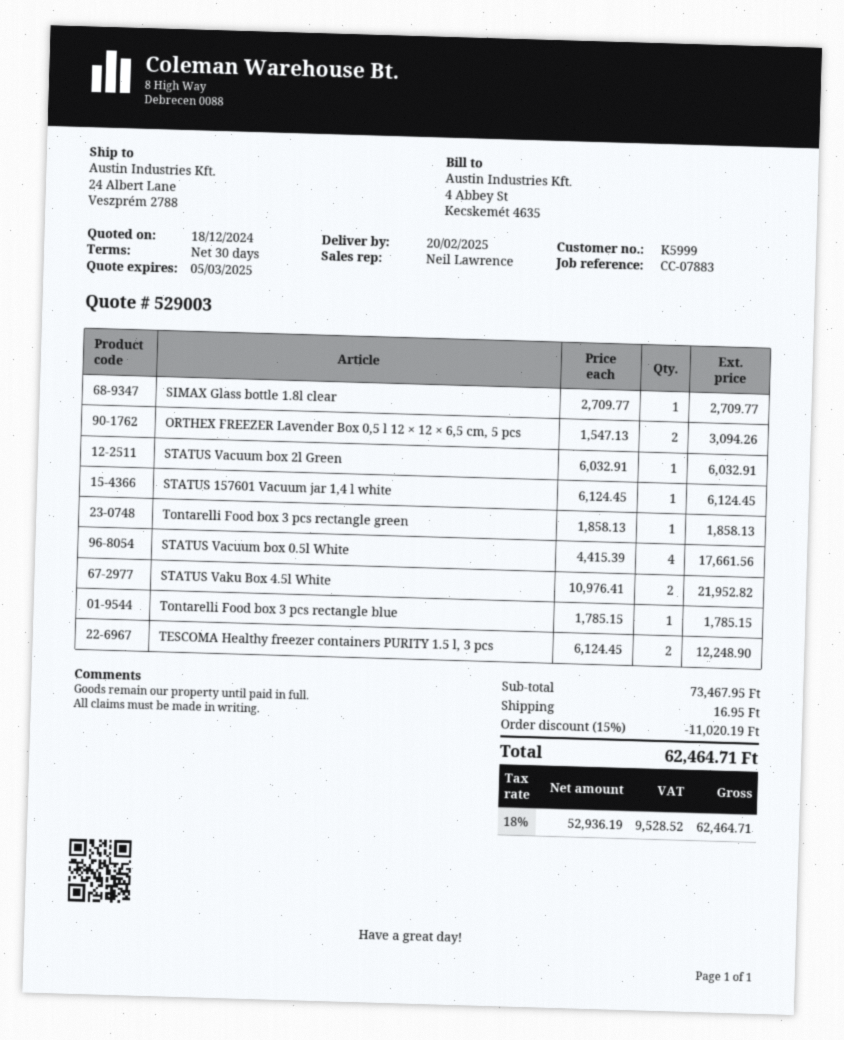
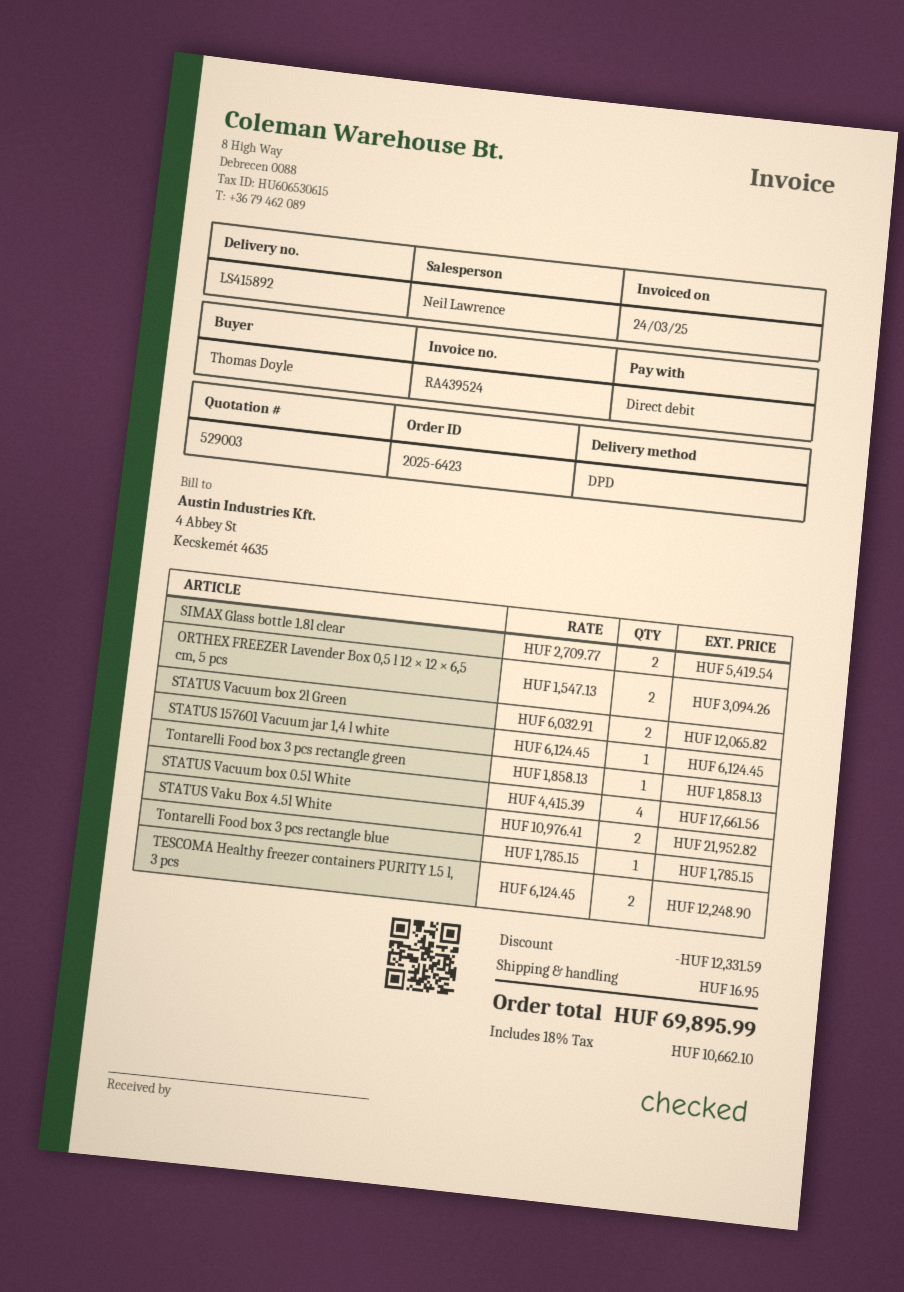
SIMAX Glass bottle 1.8l clear: 1 x 2709.77 = 2709.77 -> 2 x 2709.77 = 5419.54
STATUS Vacuum box 2l Green: 1 x 6032.91 = 6032.91 -> 2 x 6032.91 = 12065.82
discount: 11020.19 -> 12331.59
tax: 18% = 9528.52 -> 18% = 10662.10
total: 62464.71 -> 69895.99

